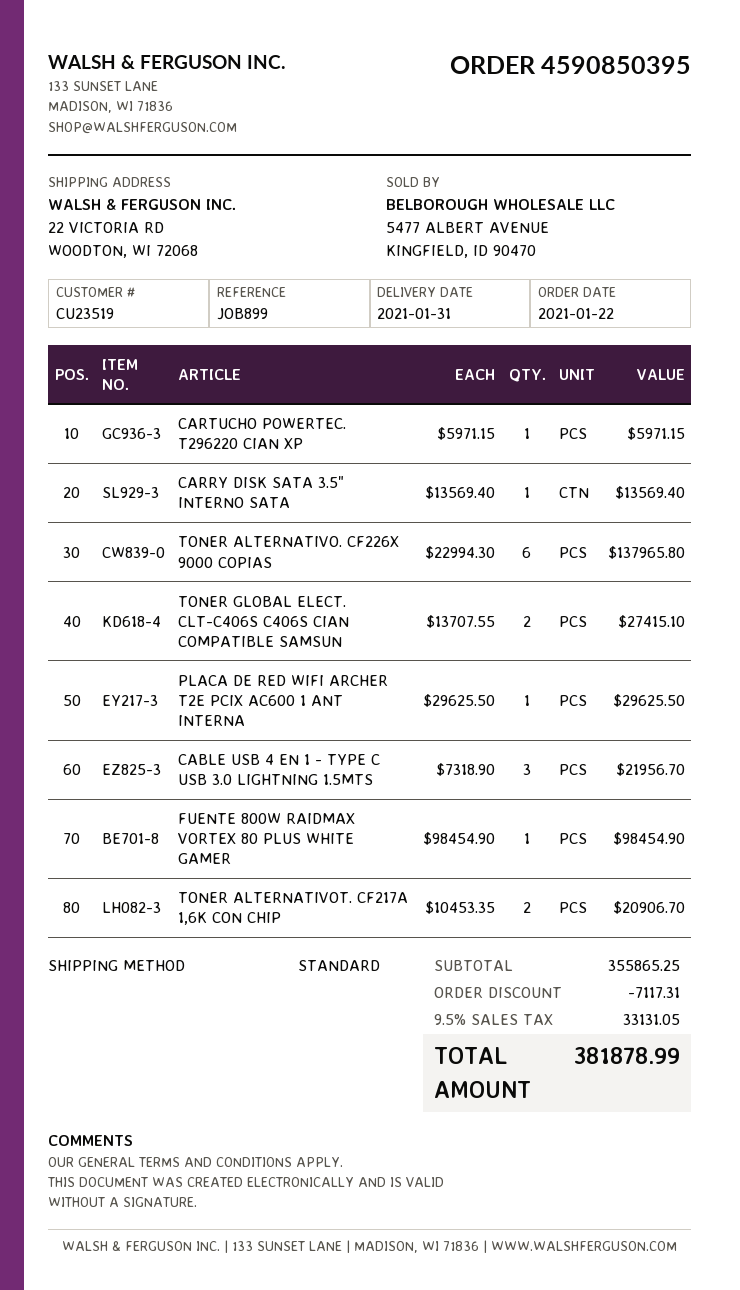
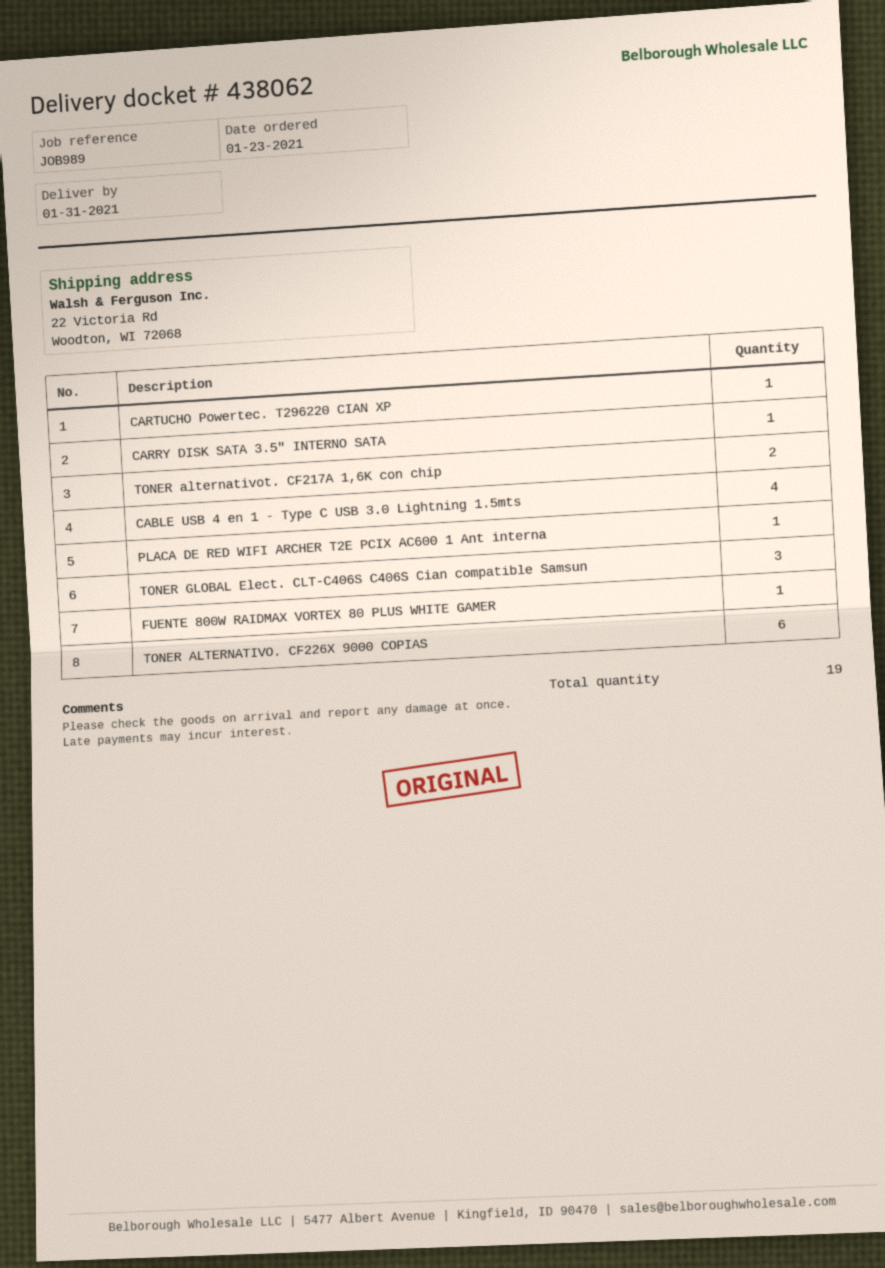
order date: 2021-01-22 -> 2021-01-23
reference: JOB899 -> JOB989
TONER GLOBAL ELECT. CLT-C406S C406S CIAN COMPATIBLE SAMSUN: 2 -> 3
CABLE USB 4 EN 1 - TYPE C USB 3.0 LIGHTNING 1.5MTS: 3 -> 4

